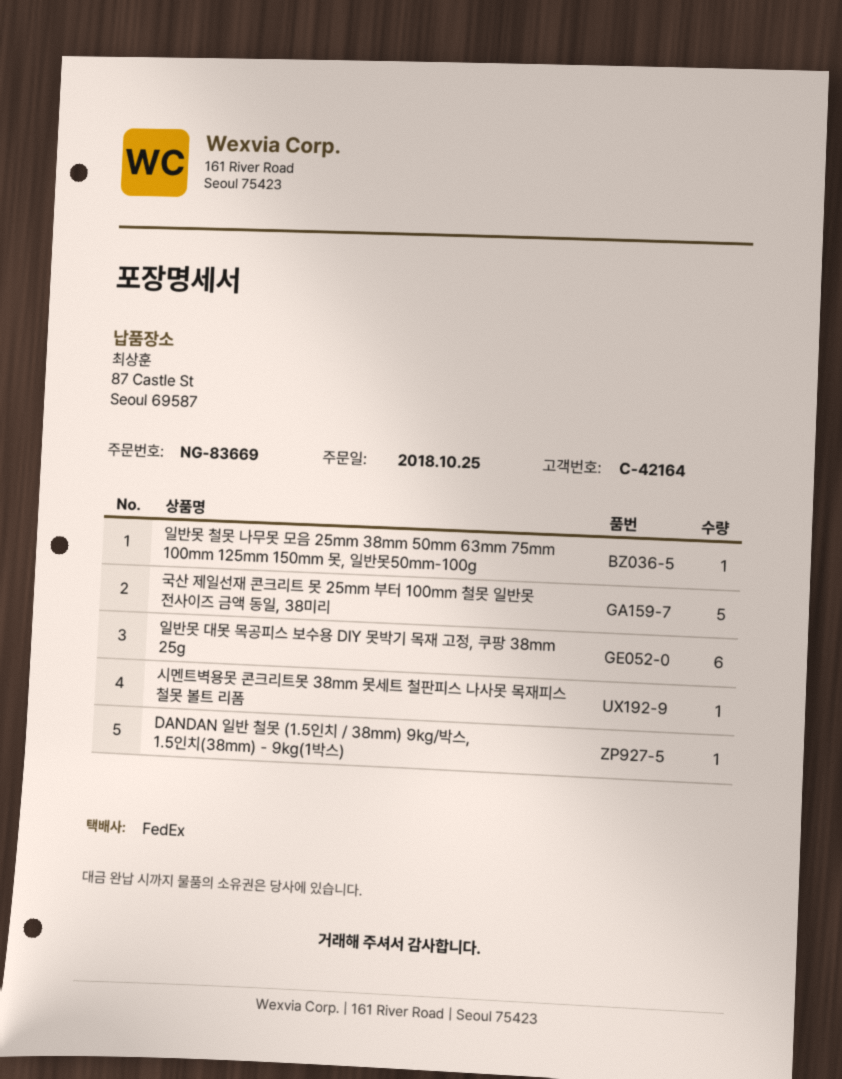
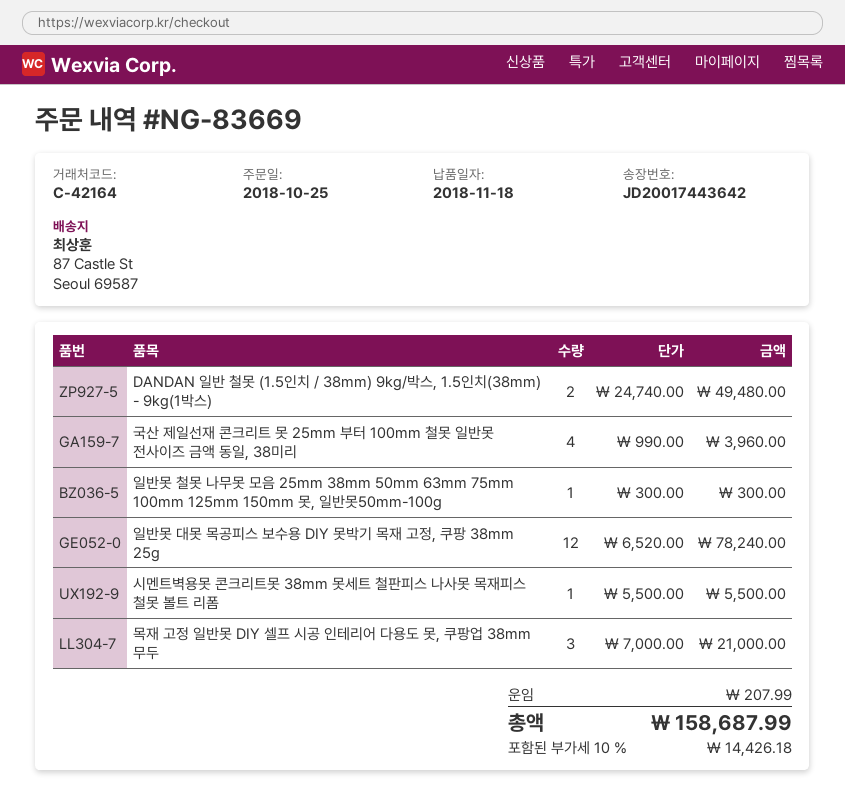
국산 제일선재 콘크리트 못 25mm 부터 100mm 철못 일반못 전사이즈 금액 동일, 38미리: 5 -> 4
일반못 대못 목공피스 보수용 DIY 못박기 목재 고정, 쿠팡 38mm 25g: 6 -> 12
DANDAN 일반 철못 (1.5인치 / 38mm) 9kg/박스, 1.5인치(38mm) - 9kg(1박스): 1 -> 2
목재 고정 일반못 DIY 셀프 시공 인테리어 다용도 못, 쿠팡업 38mm 무두: none -> 3

